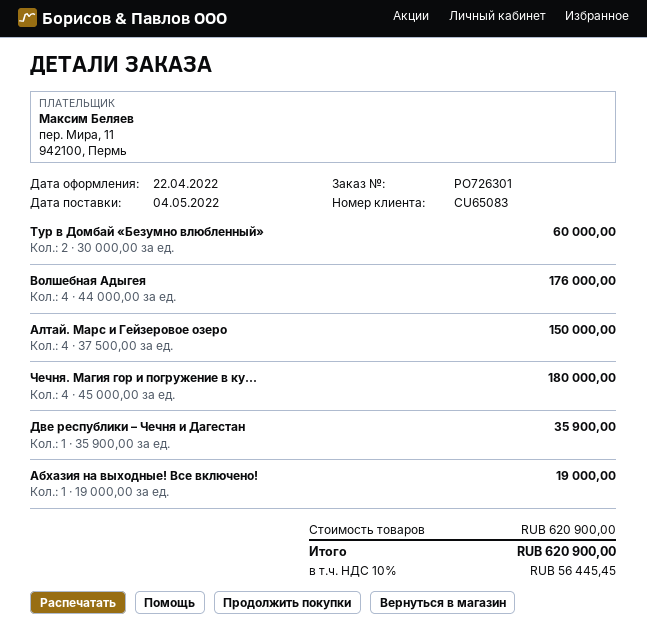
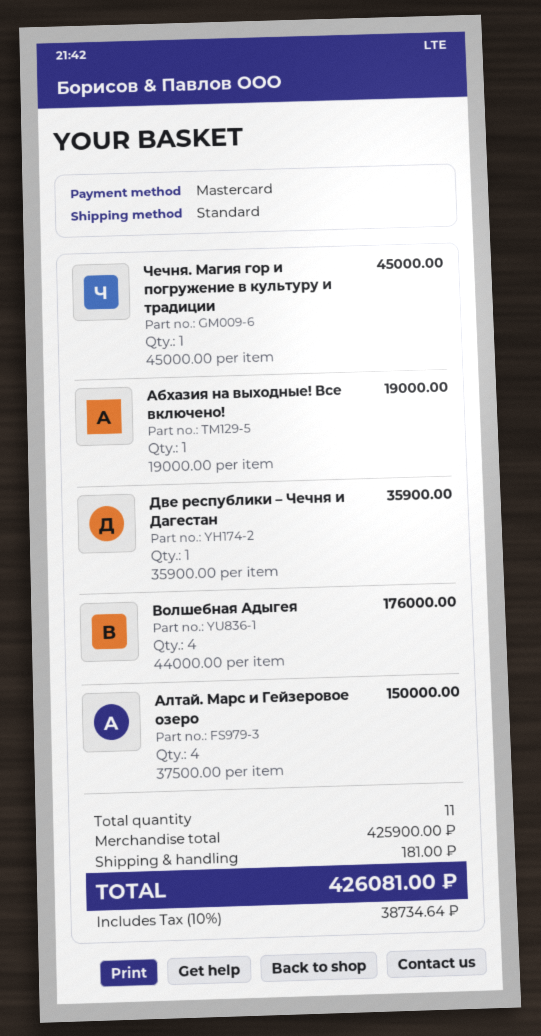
Тур в Домбай «Безумно влюбленный»: 2 x 30000.00 = 60000.00 -> none
Чечня. Магия гор и погружение в ку...: 4 x 45000.00 = 180000.00 -> 1 x 45000.00 = 45000.00
subtotal: 620900.00 -> 425900.00
shipping: none -> 181.00
tax: 10% = 56445.45 -> 10% = 38734.64
total: 620900.00 -> 426081.00

